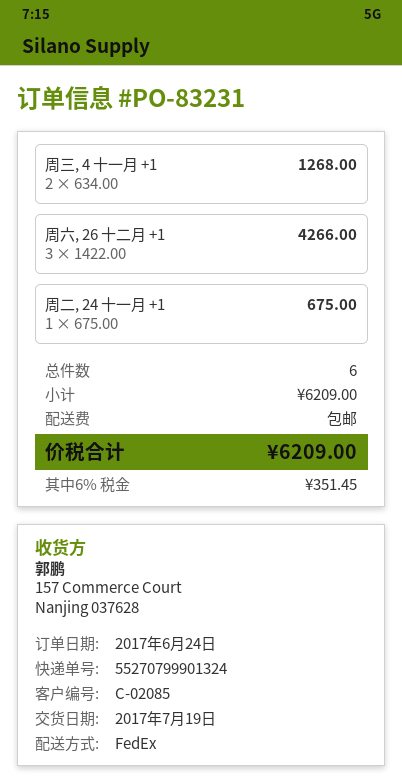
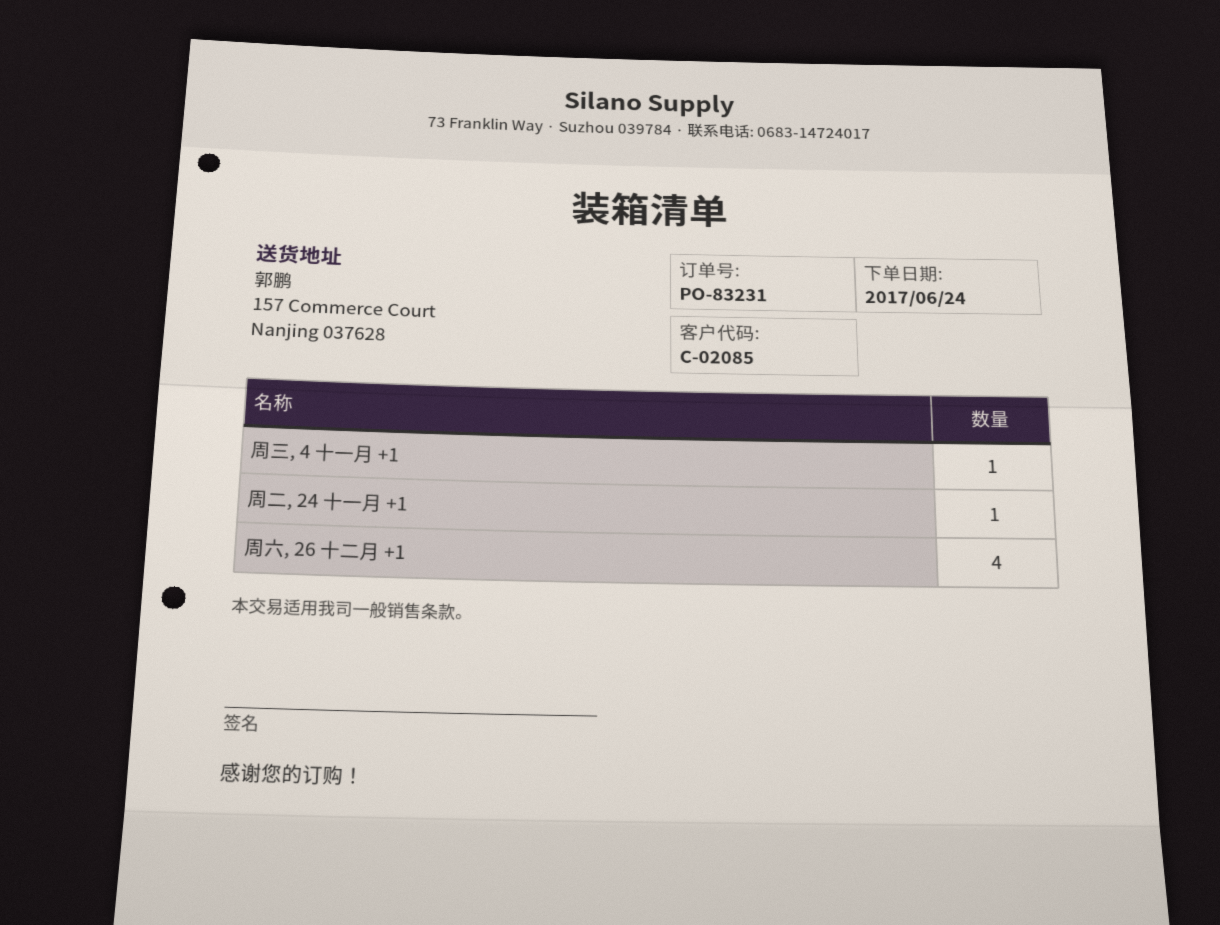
周三, 4 十一月 +1: 2 -> 1
周六, 26 十二月 +1: 3 -> 4

